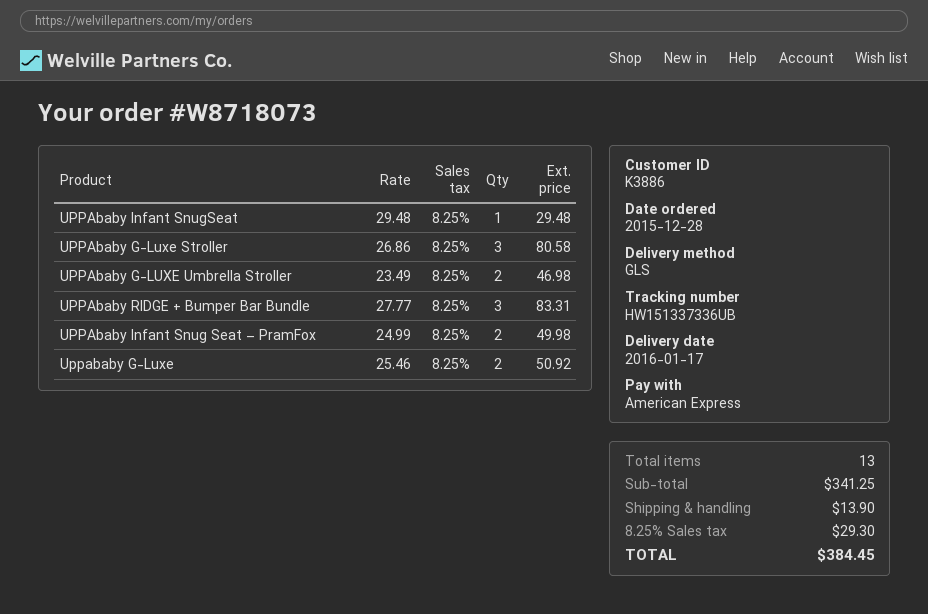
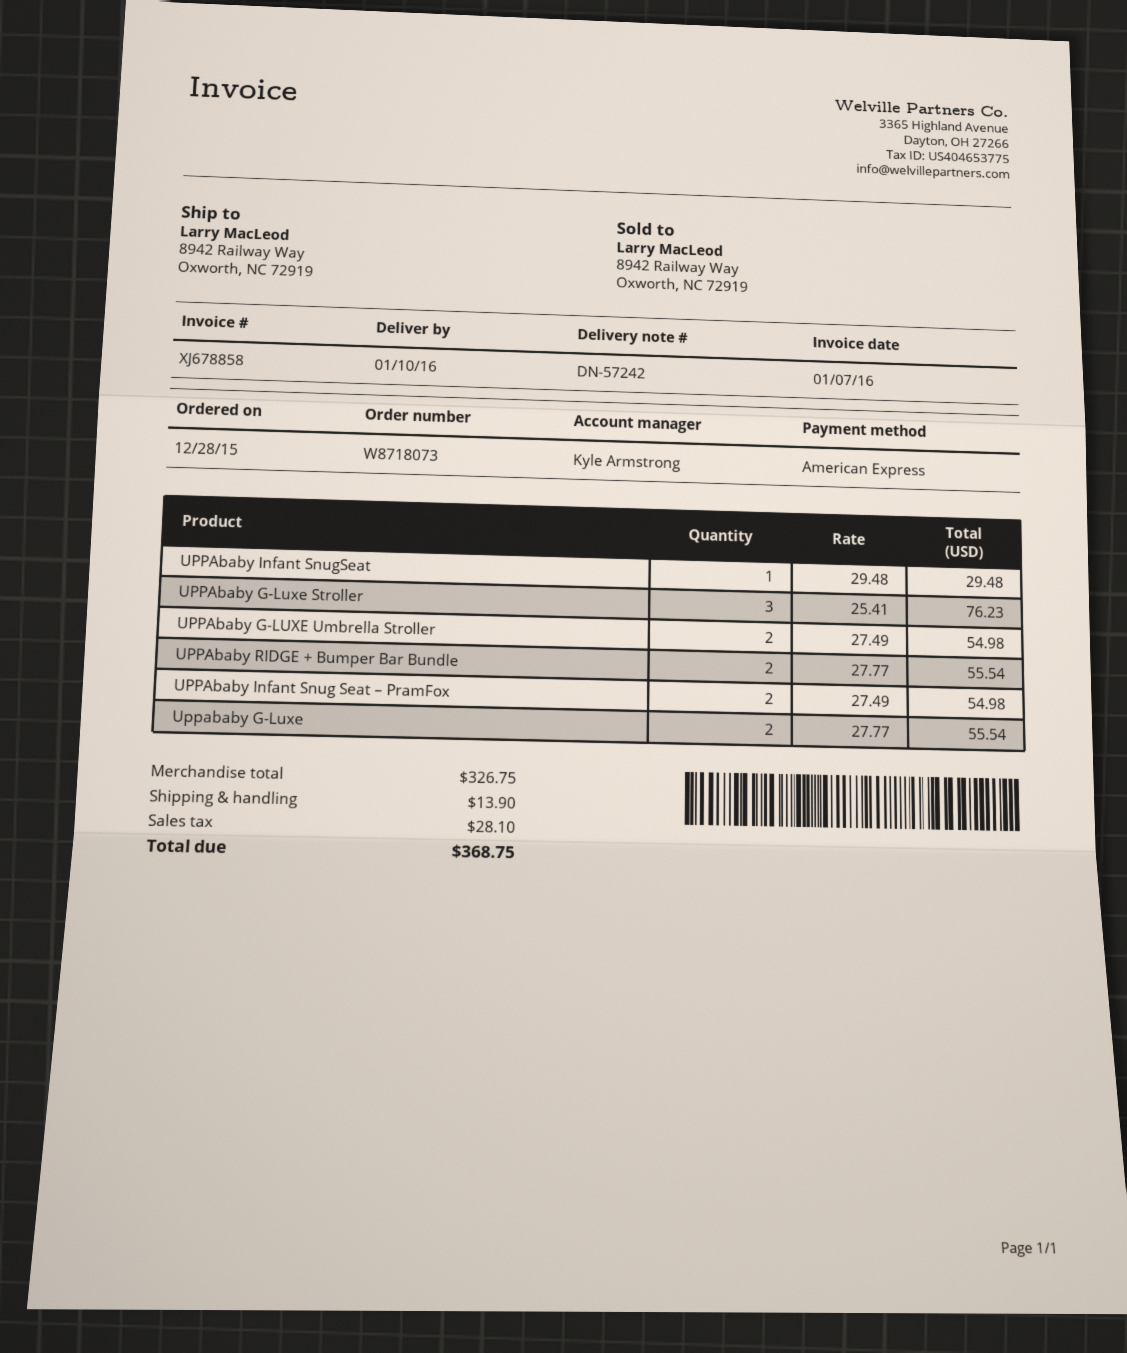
delivery date: 2016-01-17 -> 2016-01-10
UPPAbaby G-Luxe Stroller: 3 x 26.86 = 80.58 -> 3 x 25.41 = 76.23
UPPAbaby G-LUXE Umbrella Stroller: 2 x 23.49 = 46.98 -> 2 x 27.49 = 54.98
UPPAbaby RIDGE + Bumper Bar Bundle: 3 x 27.77 = 83.31 -> 2 x 27.77 = 55.54
UPPAbaby Infant Snug Seat – PramFox: 2 x 24.99 = 49.98 -> 2 x 27.49 = 54.98
Uppababy G-Luxe: 2 x 25.46 = 50.92 -> 2 x 27.77 = 55.54
subtotal: 341.25 -> 326.75
tax: 29.30 -> 28.10
total: 384.45 -> 368.75

